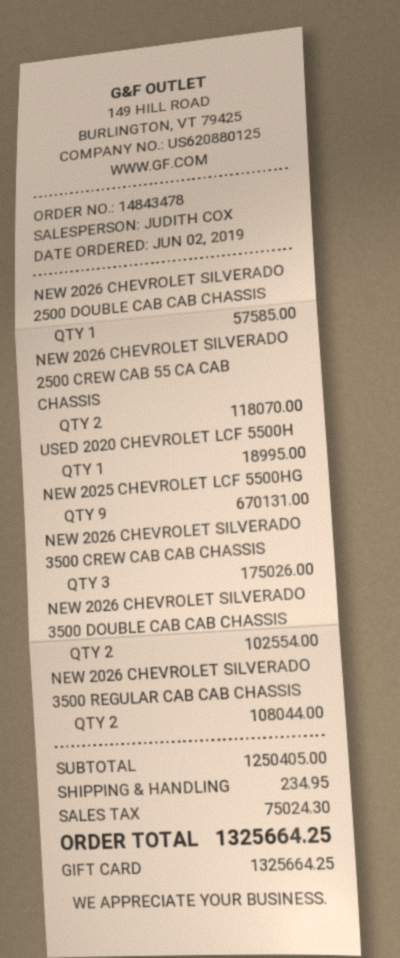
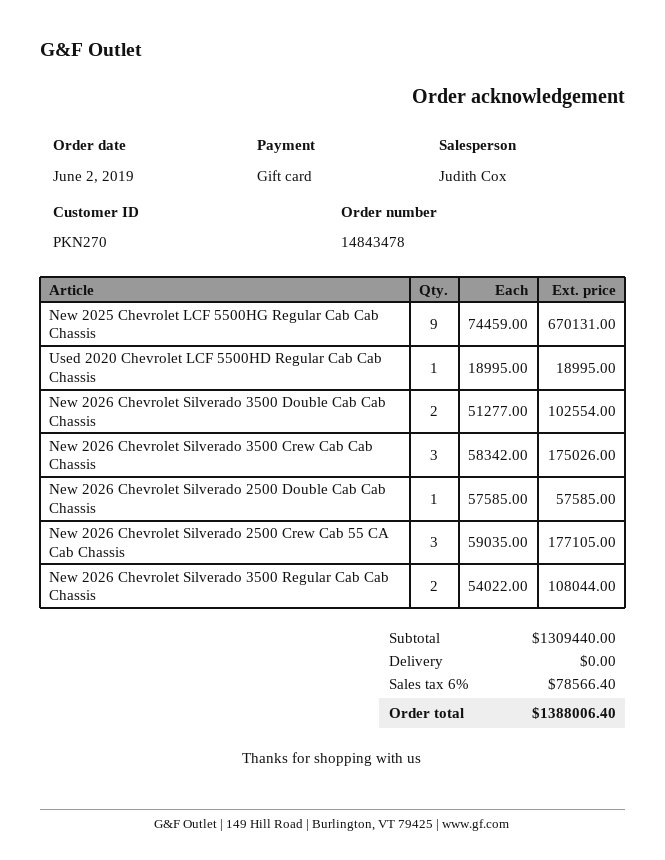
NEW 2026 CHEVROLET SILVERADO 2500 CREW CAB 55 CA CAB CHASSIS: 2 for 118070.00 -> 3 for 177105.00
subtotal: 1250405.00 -> 1309440.00
shipping: 234.95 -> 0.00
tax: 75024.30 -> 78566.40
total: 1325664.25 -> 1388006.40

